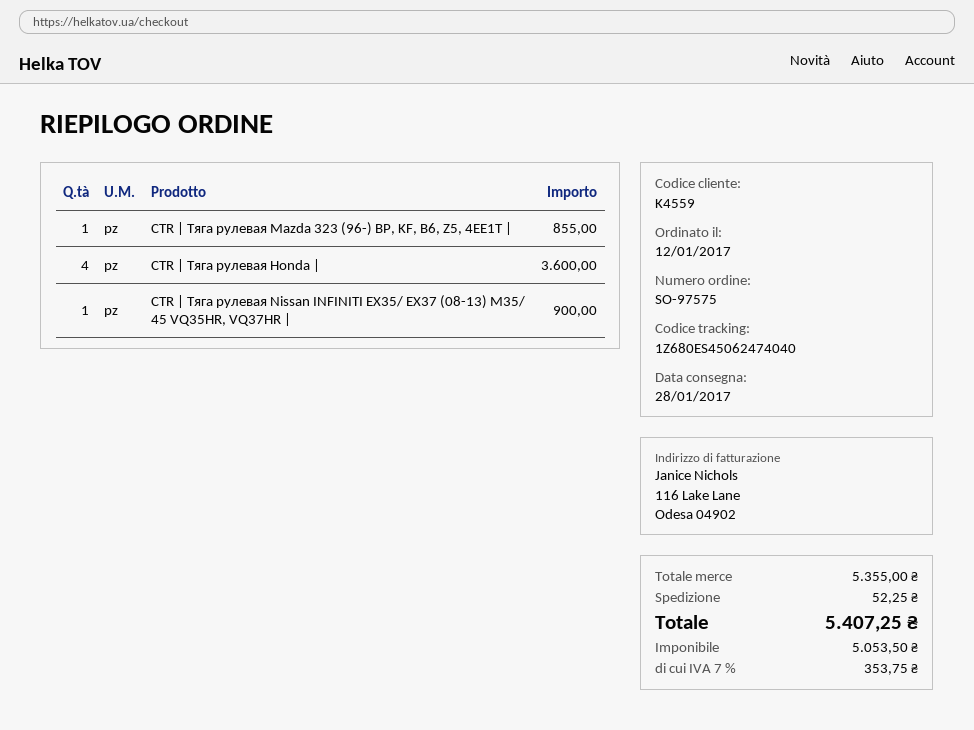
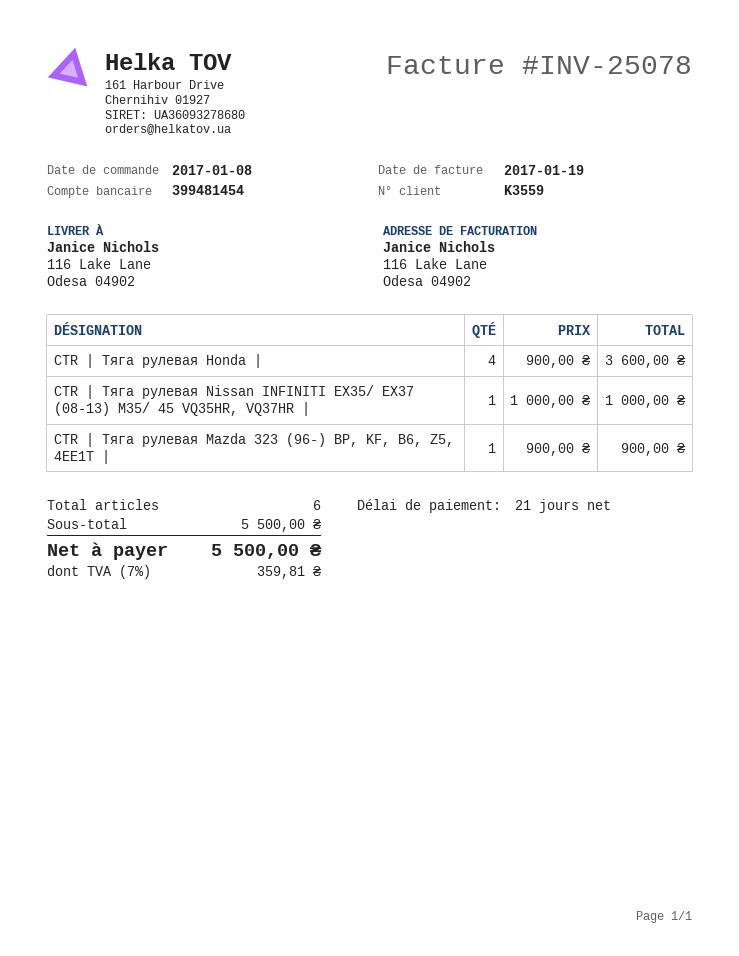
order date: 2017-01-12 -> 2017-01-08
customer number: K4559 -> K3559
CTR | Тяга рулевая Mazda 323 (96-) BP, KF, B6, Z5, 4EE1T |: 1 for 855.00 -> 1 for 900.00
CTR | Тяга рулевая Nissan INFINITI EX35/ EX37 (08-13) M35/ 45 VQ35HR, VQ37HR |: 1 for 900.00 -> 1 for 1000.00
subtotal: 5355.00 -> 5500.00
shipping: 52.25 -> none
tax: 7% = 353.75 -> 7% = 359.81
total: 5407.25 -> 5500.00

